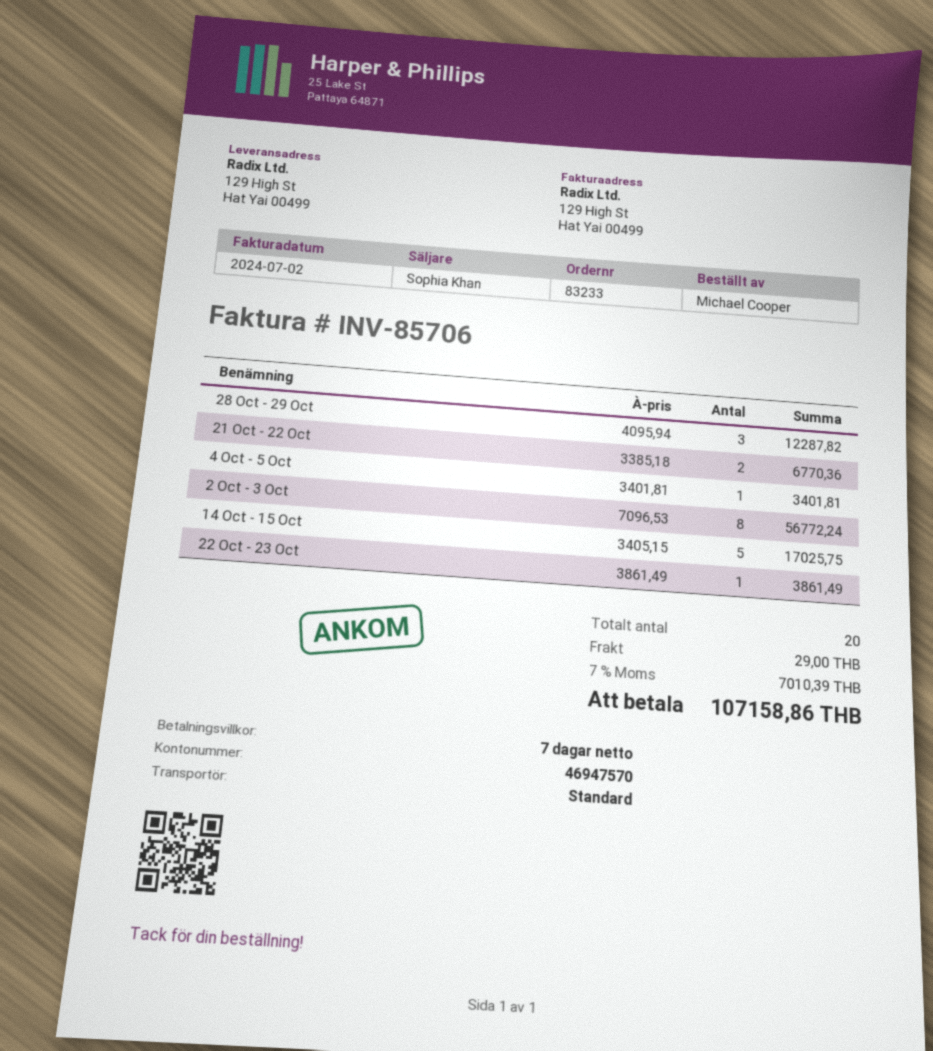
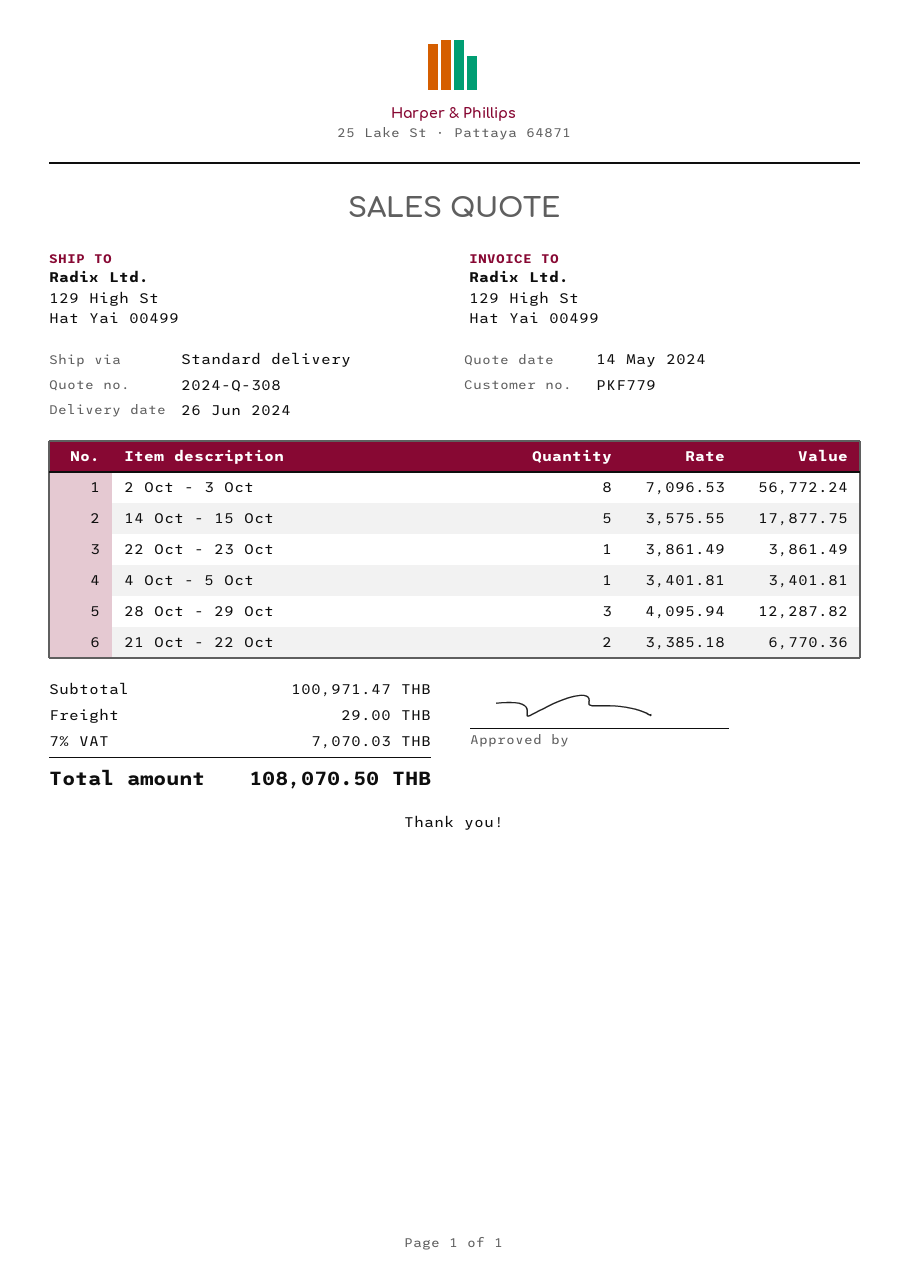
14 Oct - 15 Oct: 5 x 3405.15 = 17025.75 -> 5 x 3575.55 = 17877.75
tax: 7% = 7010.39 -> 7% = 7070.03
total: 107158.86 -> 108070.50

